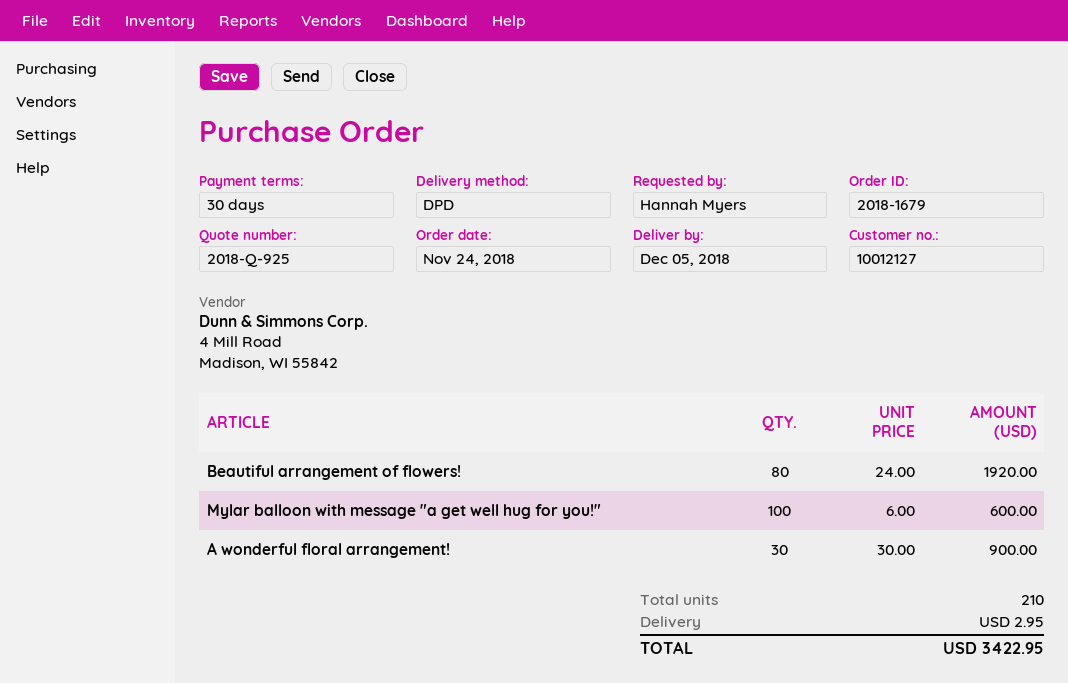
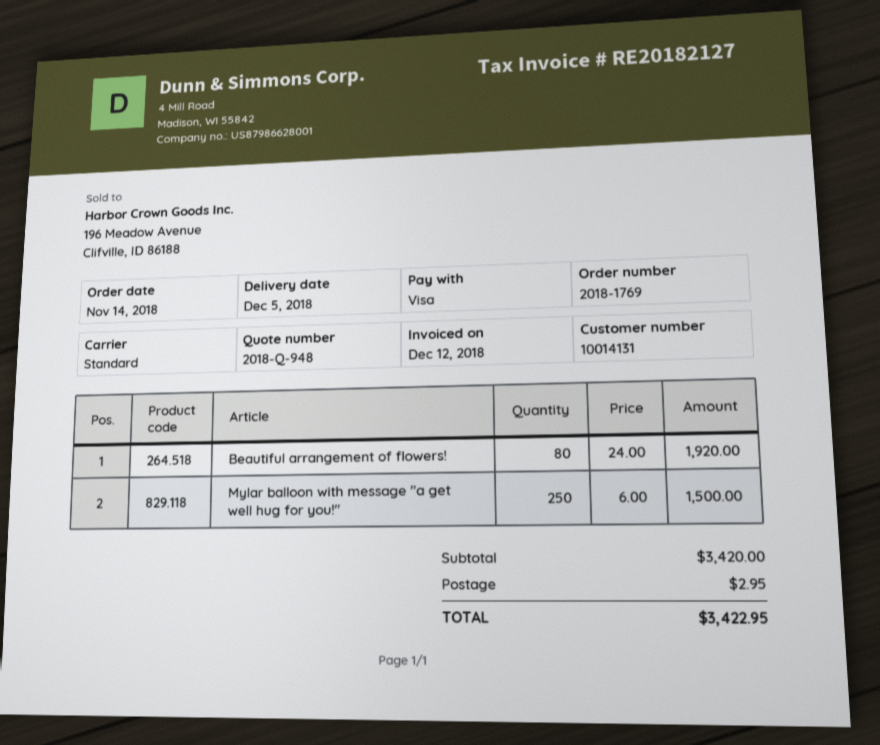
quote number: 2018-Q-925 -> 2018-Q-948
order number: 2018-1679 -> 2018-1769
order date: 2018-11-24 -> 2018-11-14
customer number: 10012127 -> 10014131
shipping method: DPD -> standard
Mylar balloon with message "a get well hug for you!": 100 x 6.00 = 600.00 -> 250 x 6.00 = 1500.00
A wonderful floral arrangement!: 30 x 30.00 = 900.00 -> none

